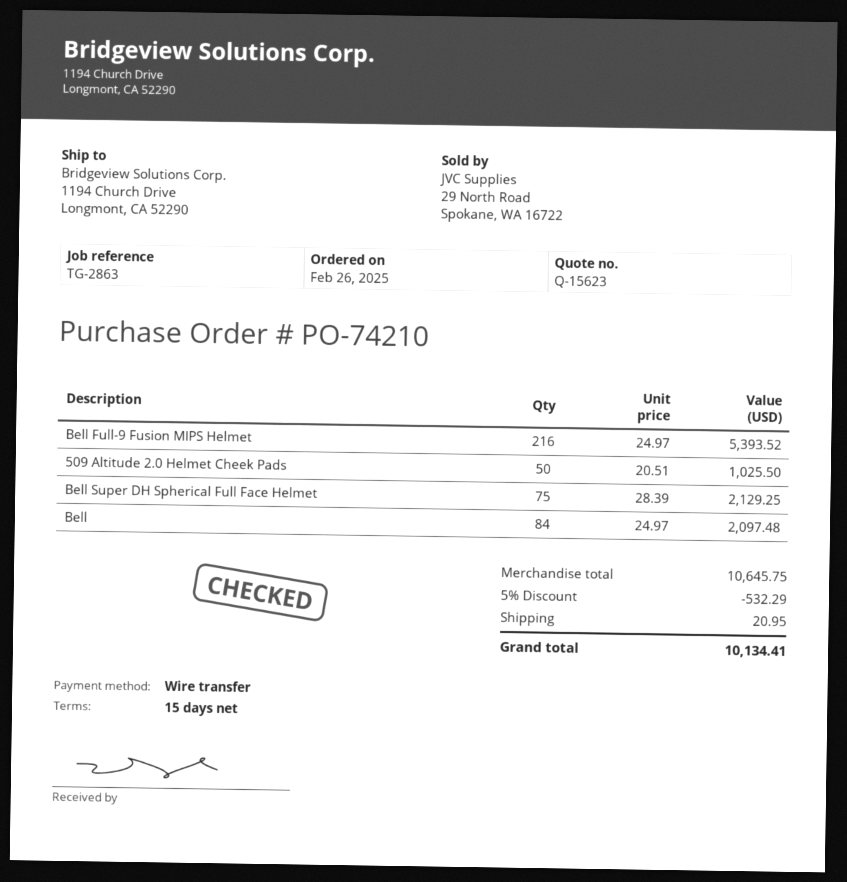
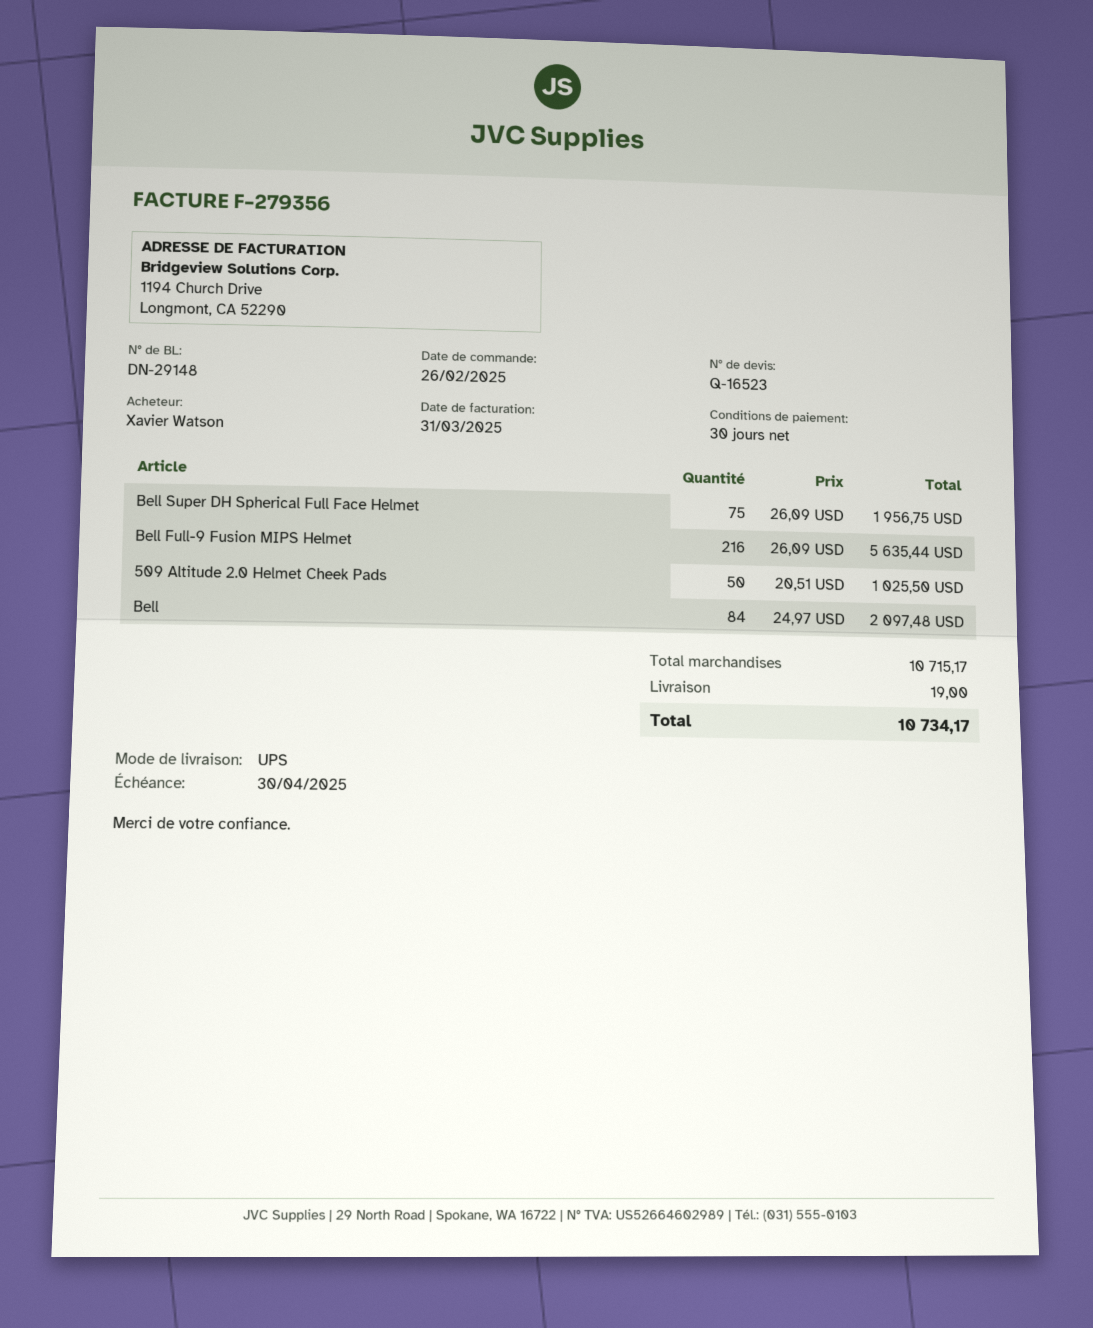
quote number: Q-15623 -> Q-16523
payment terms: 15 days -> 30 days
Bell Full-9 Fusion MIPS Helmet: 216 x 24.97 = 5393.52 -> 216 x 26.09 = 5635.44
Bell Super DH Spherical Full Face Helmet: 75 x 28.39 = 2129.25 -> 75 x 26.09 = 1956.75
subtotal: 10645.75 -> 10715.17
discount: 5% = 532.29 -> none
shipping: 20.95 -> 19.00
total: 10134.41 -> 10734.17

